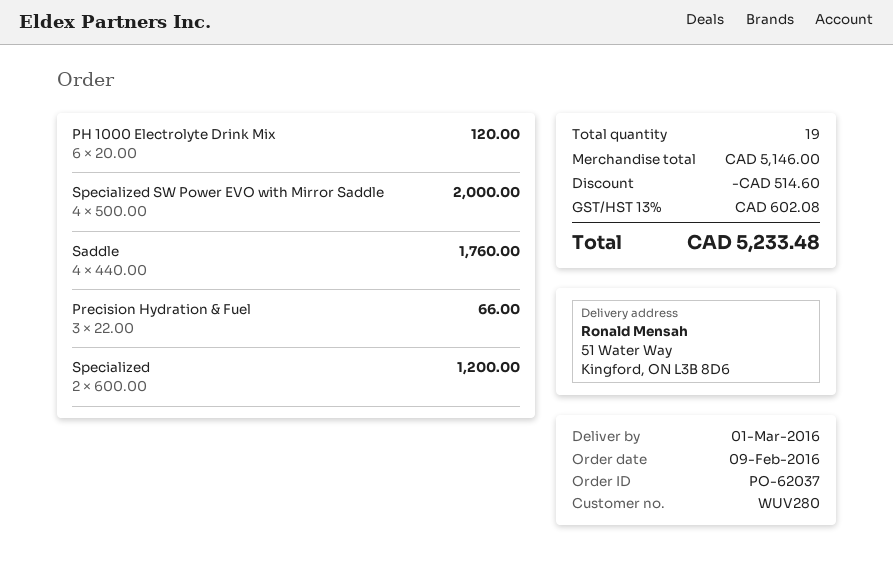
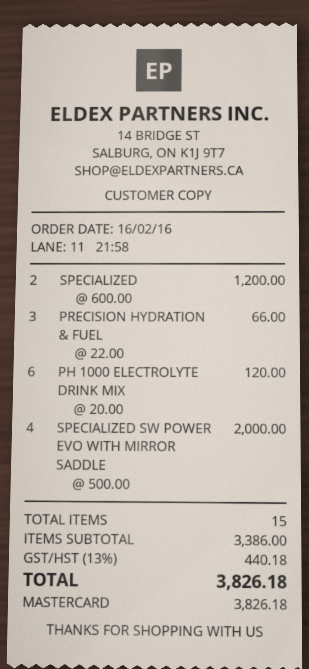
order date: 2016-02-09 -> 2016-02-16
Saddle: 4 x 440.00 = 1760.00 -> none
total quantity: 19 -> 15
subtotal: 5146.00 -> 3386.00
discount: 514.60 -> none
tax: 13% = 602.08 -> 13% = 440.18
total: 5233.48 -> 3826.18

